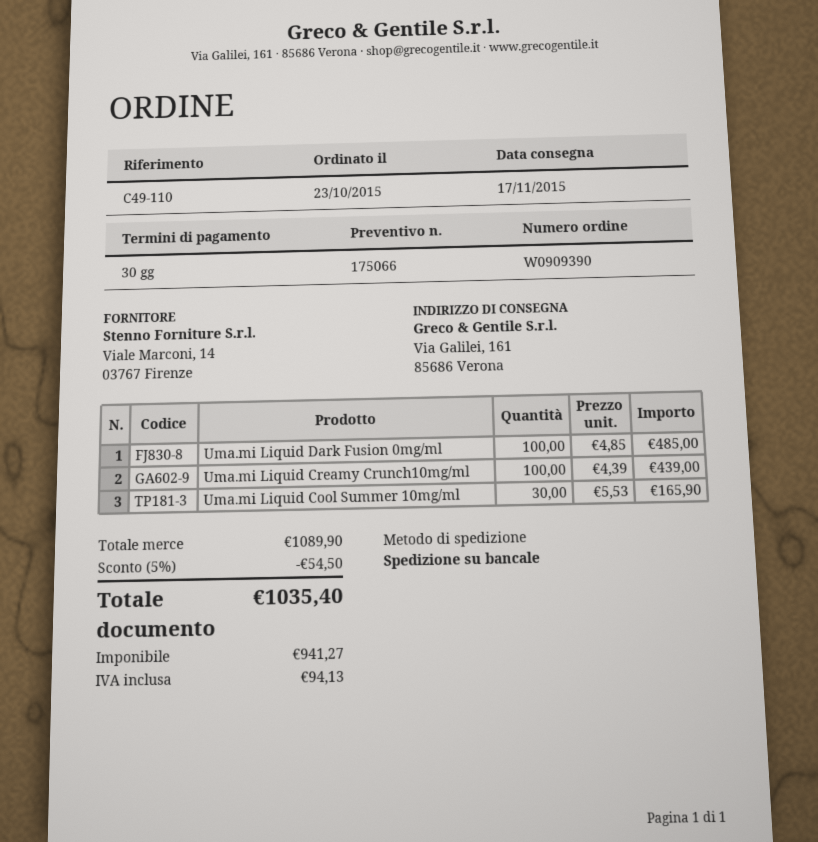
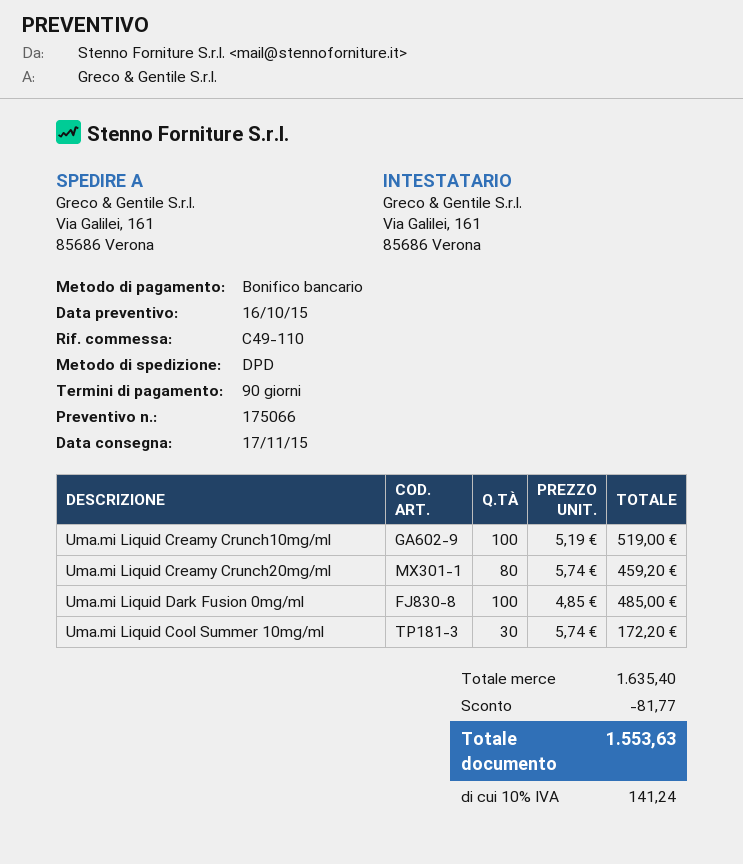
payment terms: 30 days -> 90 days
shipping method: pallet freight -> DPD
Uma.mi Liquid Creamy Crunch10mg/ml: 100 x 4.39 = 439.00 -> 100 x 5.19 = 519.00
Uma.mi Liquid Cool Summer 10mg/ml: 30 x 5.53 = 165.90 -> 30 x 5.74 = 172.20
Uma.mi Liquid Creamy Crunch20mg/ml: none -> 80 x 5.74 = 459.20
subtotal: 1089.90 -> 1635.40
discount: 54.50 -> 81.77
tax: 94.13 -> 141.24
total: 1035.40 -> 1553.63

